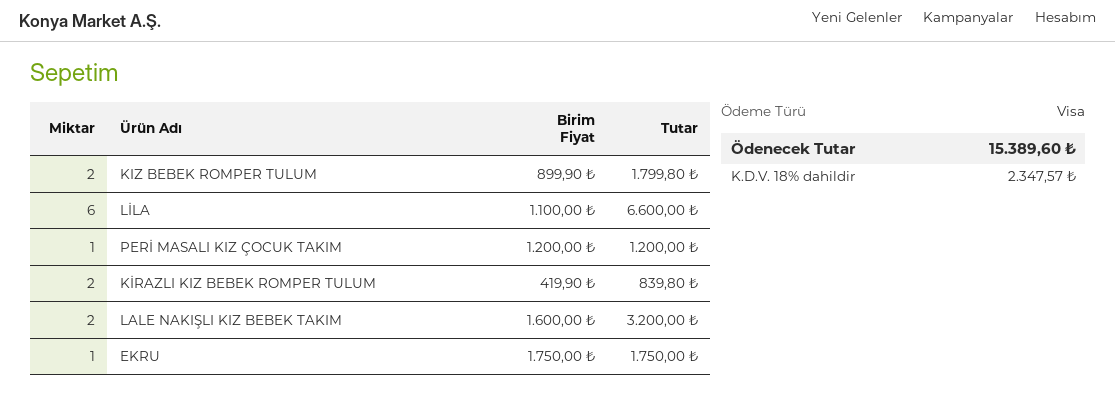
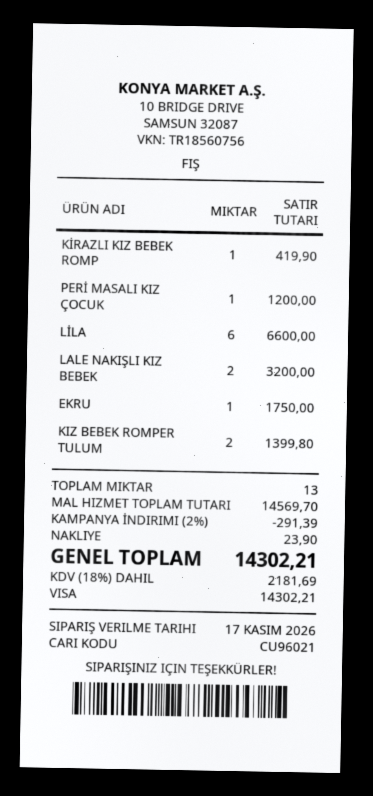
KIZ BEBEK ROMPER TULUM: 2 for 1799.80 -> 2 for 1399.80
KİRAZLI KIZ BEBEK ROMPER TULUM: 2 for 839.80 -> 1 for 419.90
discount: none -> 2% = 291.39
shipping: none -> 23.90
tax: 18% = 2347.57 -> 18% = 2181.69
total: 15389.60 -> 14302.21

